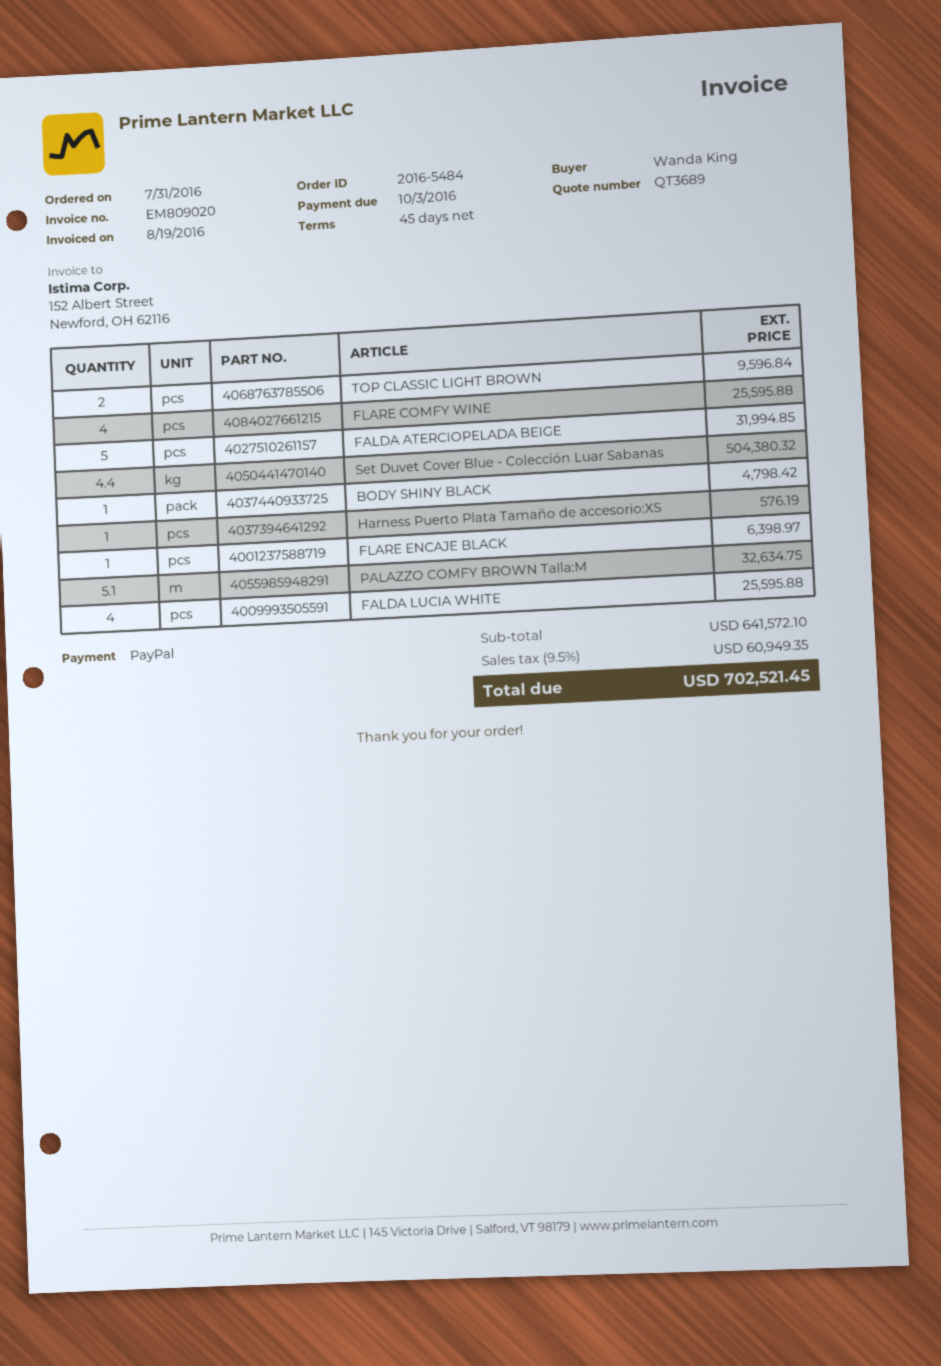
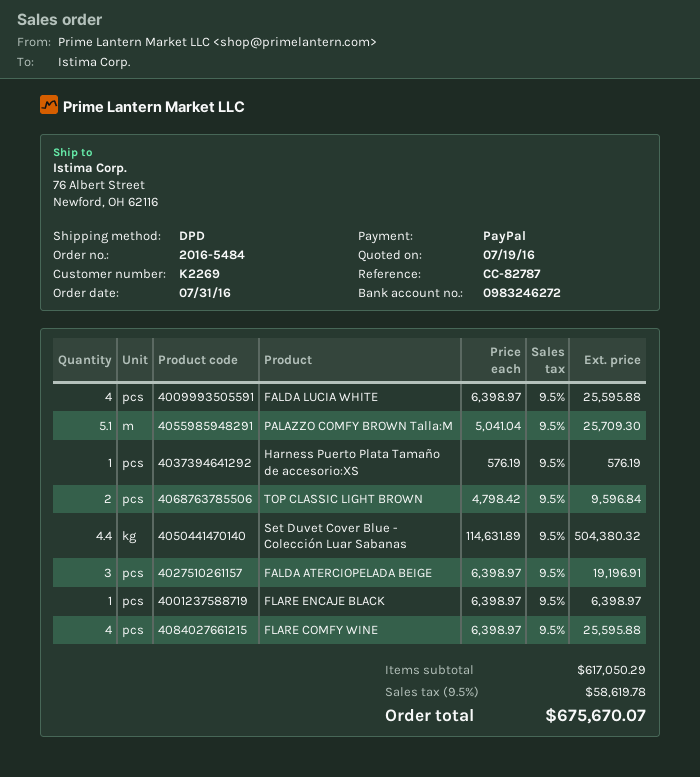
FALDA ATERCIOPELADA BEIGE: 5 for 31994.85 -> 3 for 19196.91
BODY SHINY BLACK: 1 for 4798.42 -> none
PALAZZO COMFY BROWN Talla:M: 5.1 for 32634.75 -> 5.1 for 25709.30
subtotal: 641572.10 -> 617050.29
tax: 9.5% = 60949.35 -> 9.5% = 58619.78
total: 702521.45 -> 675670.07

